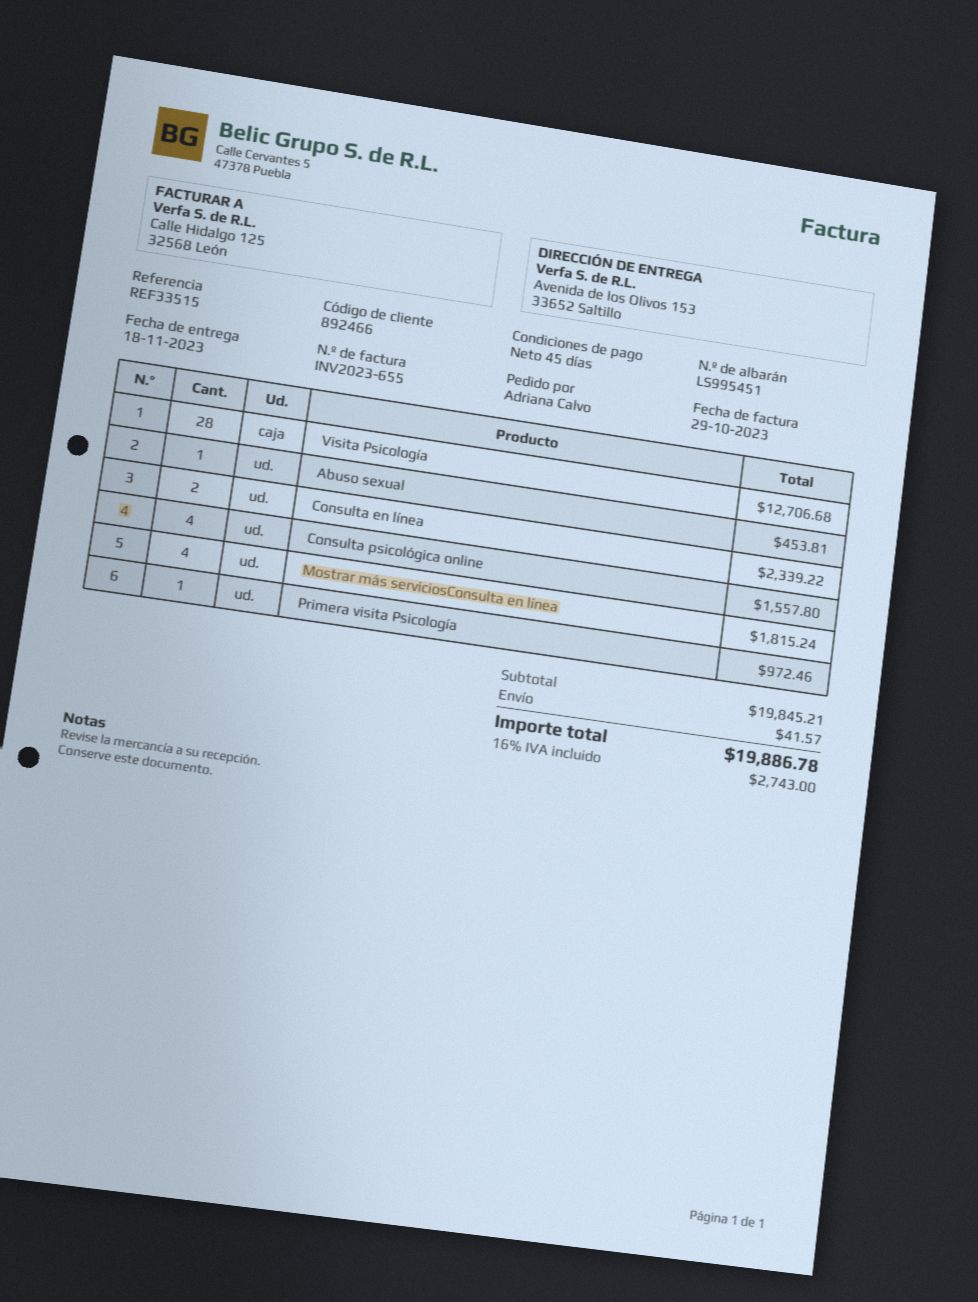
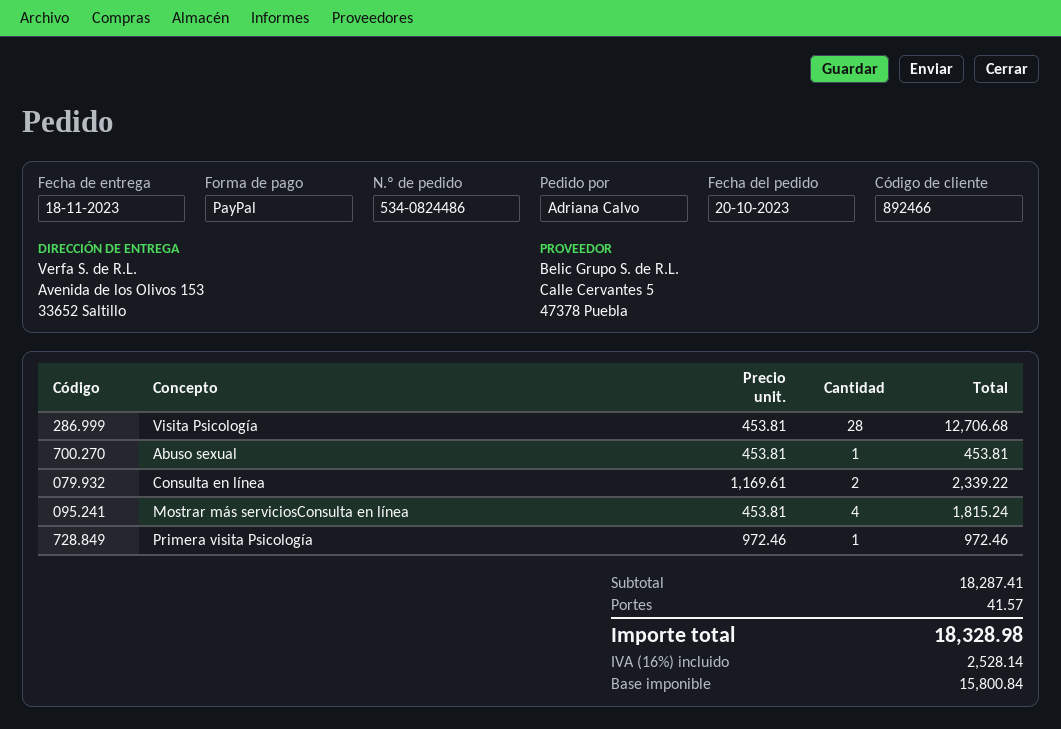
Consulta psicológica online: 4 for 1557.80 -> none
subtotal: 19845.21 -> 18287.41
tax: 16% = 2743.00 -> 16% = 2528.14
total: 19886.78 -> 18328.98

